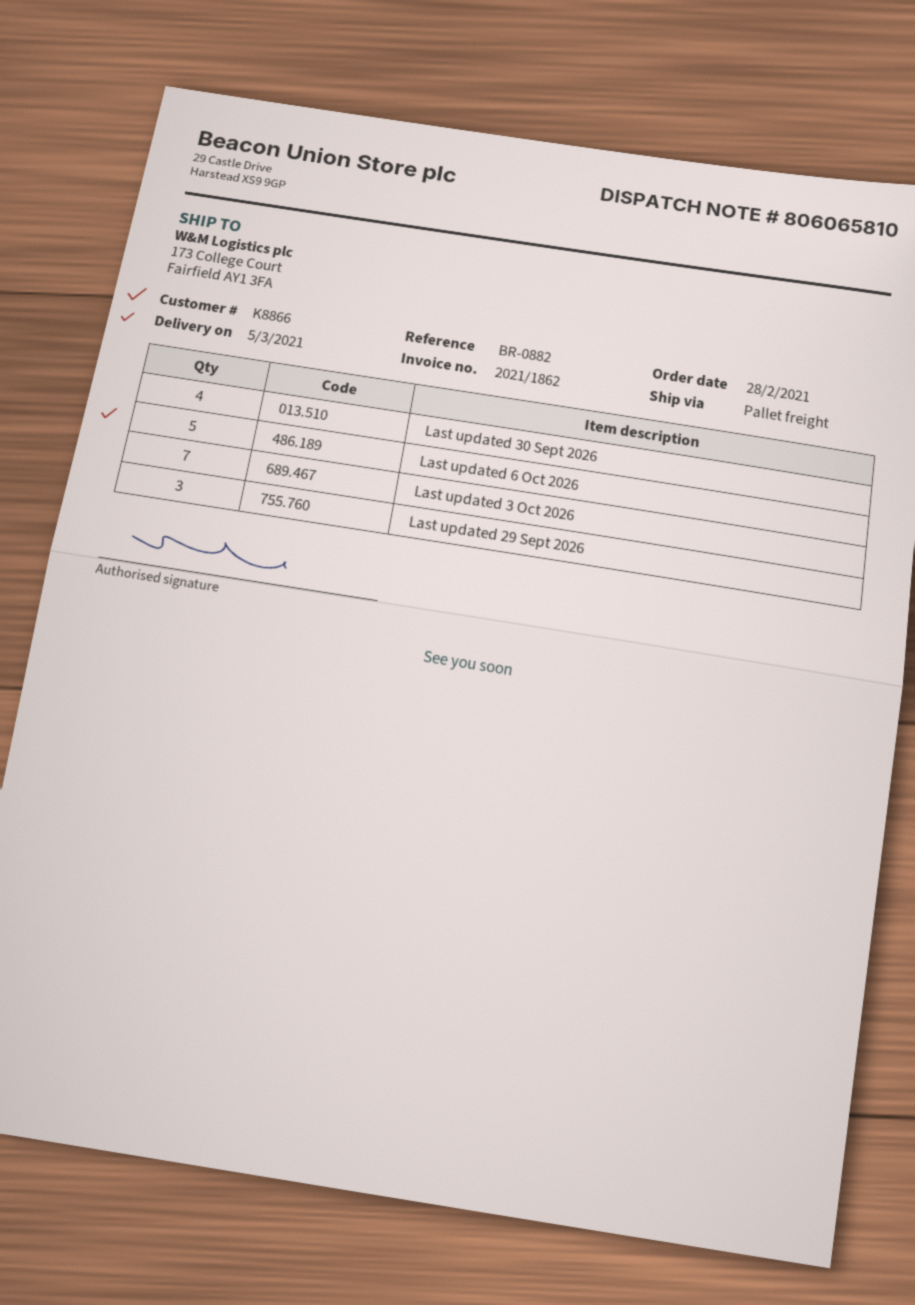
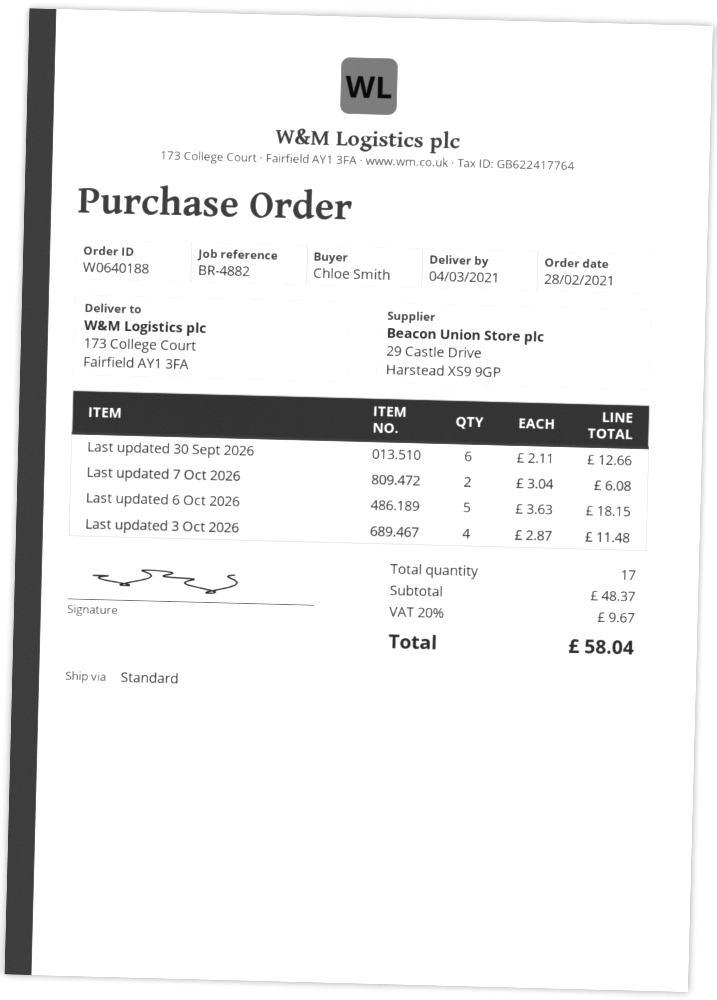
delivery date: 2021-03-05 -> 2021-03-04
reference: BR-0882 -> BR-4882
shipping method: pallet freight -> standard
Last updated 30 Sept 2026: 4 -> 6
Last updated 3 Oct 2026: 7 -> 4
Last updated 29 Sept 2026: 3 -> none
Last updated 7 Oct 2026: none -> 2

